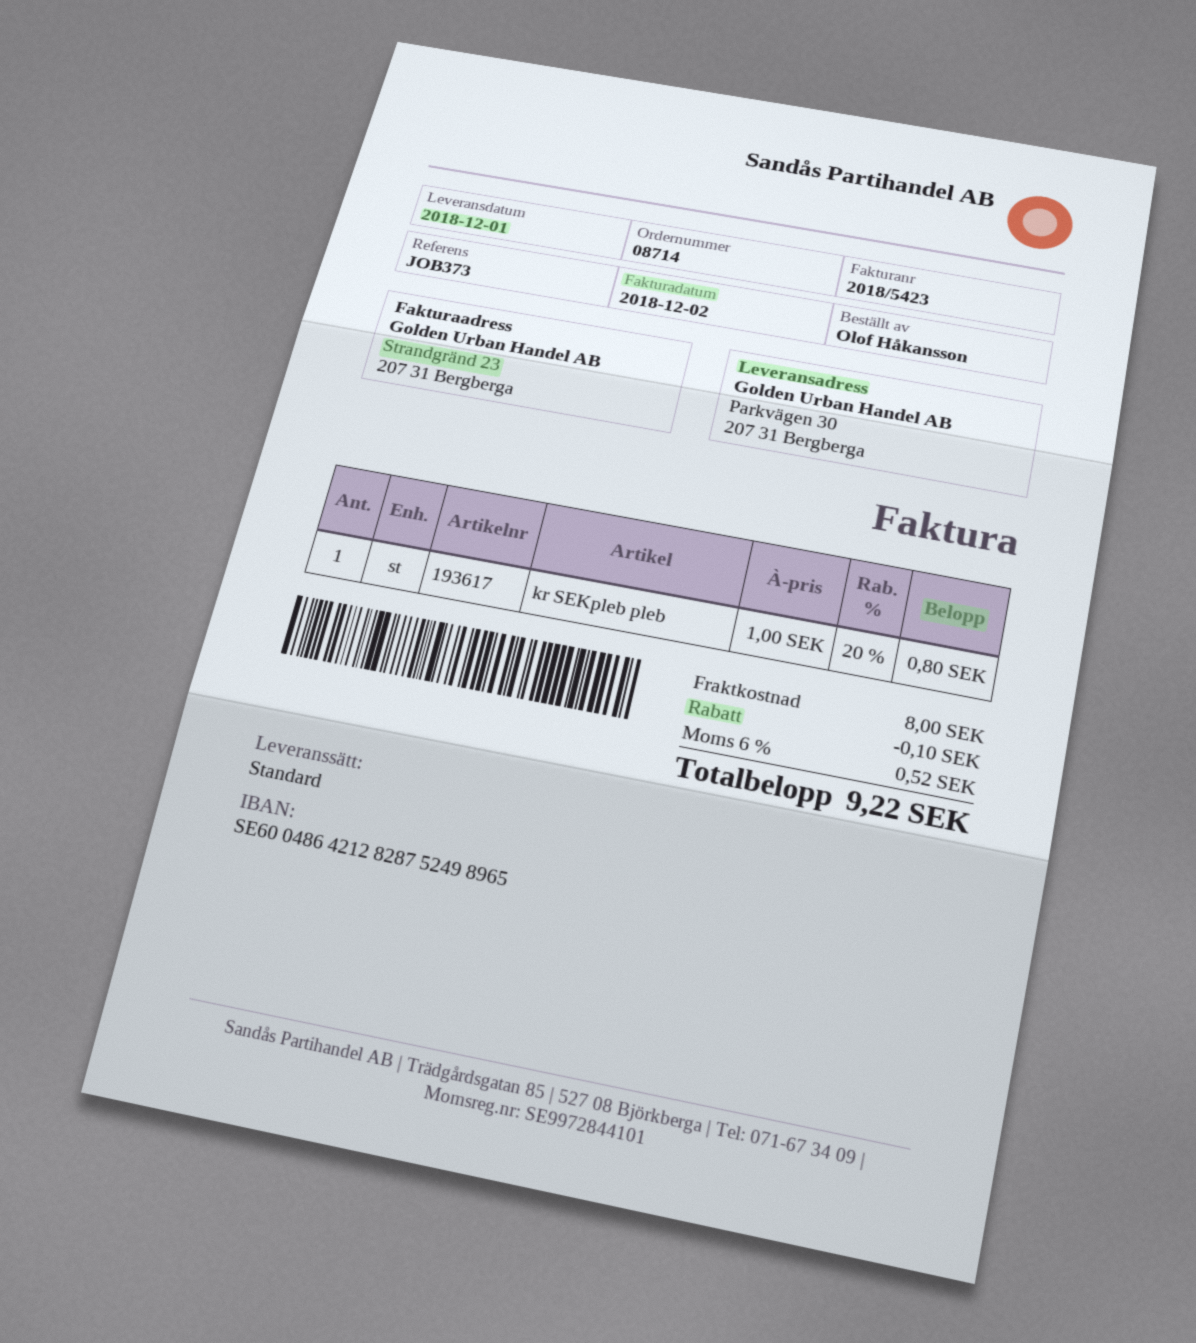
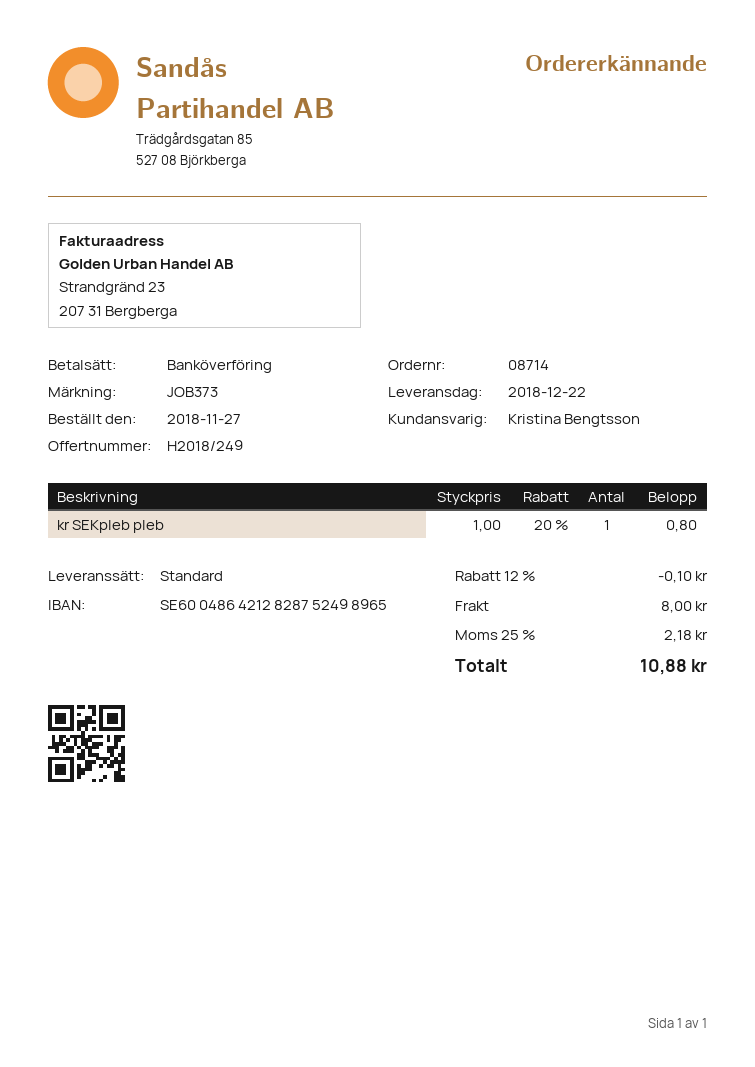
delivery date: 2018-12-01 -> 2018-12-22
tax: 6% = 0.52 -> 25% = 2.18
total: 9.22 -> 10.88

